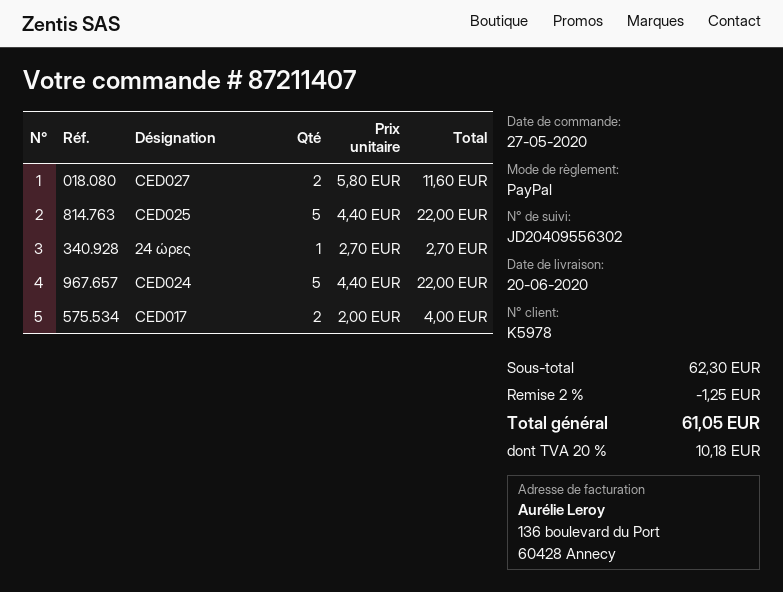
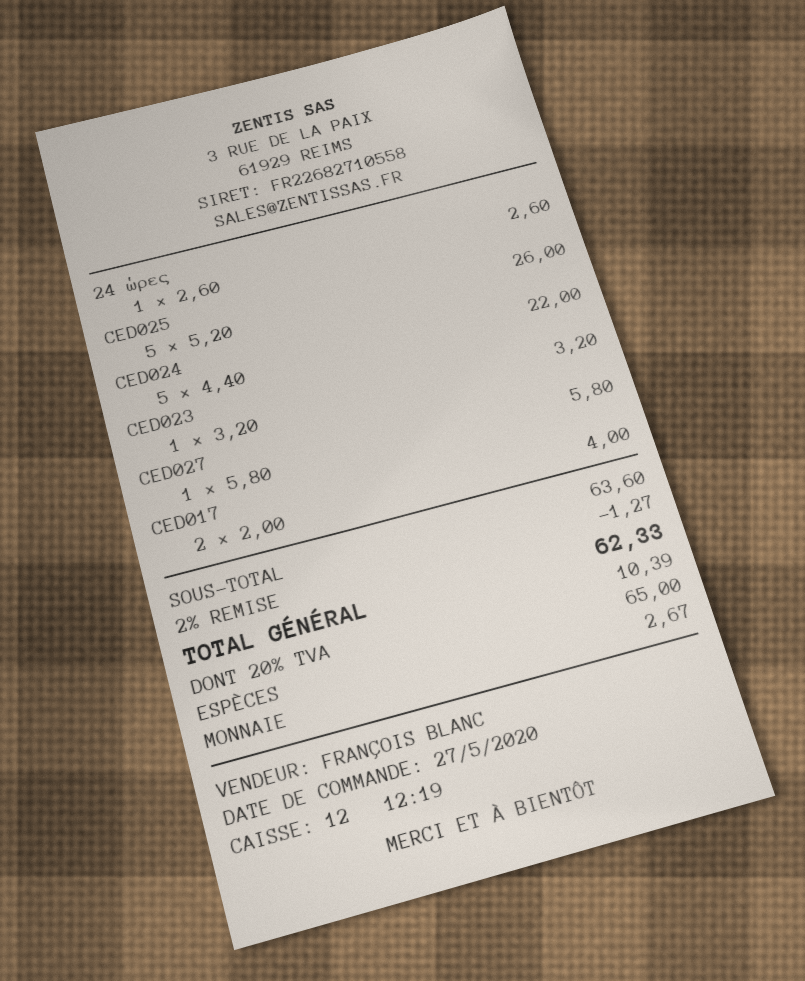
payment method: PayPal -> cash
CED027: 2 x 5.80 = 11.60 -> 1 x 5.80 = 5.80
CED025: 5 x 4.40 = 22.00 -> 5 x 5.20 = 26.00
24 ώρες: 1 x 2.70 = 2.70 -> 1 x 2.60 = 2.60
CED023: none -> 1 x 3.20 = 3.20
subtotal: 62.30 -> 63.60
discount: 2% = 1.25 -> 2% = 1.27
tax: 20% = 10.18 -> 20% = 10.39
total: 61.05 -> 62.33

